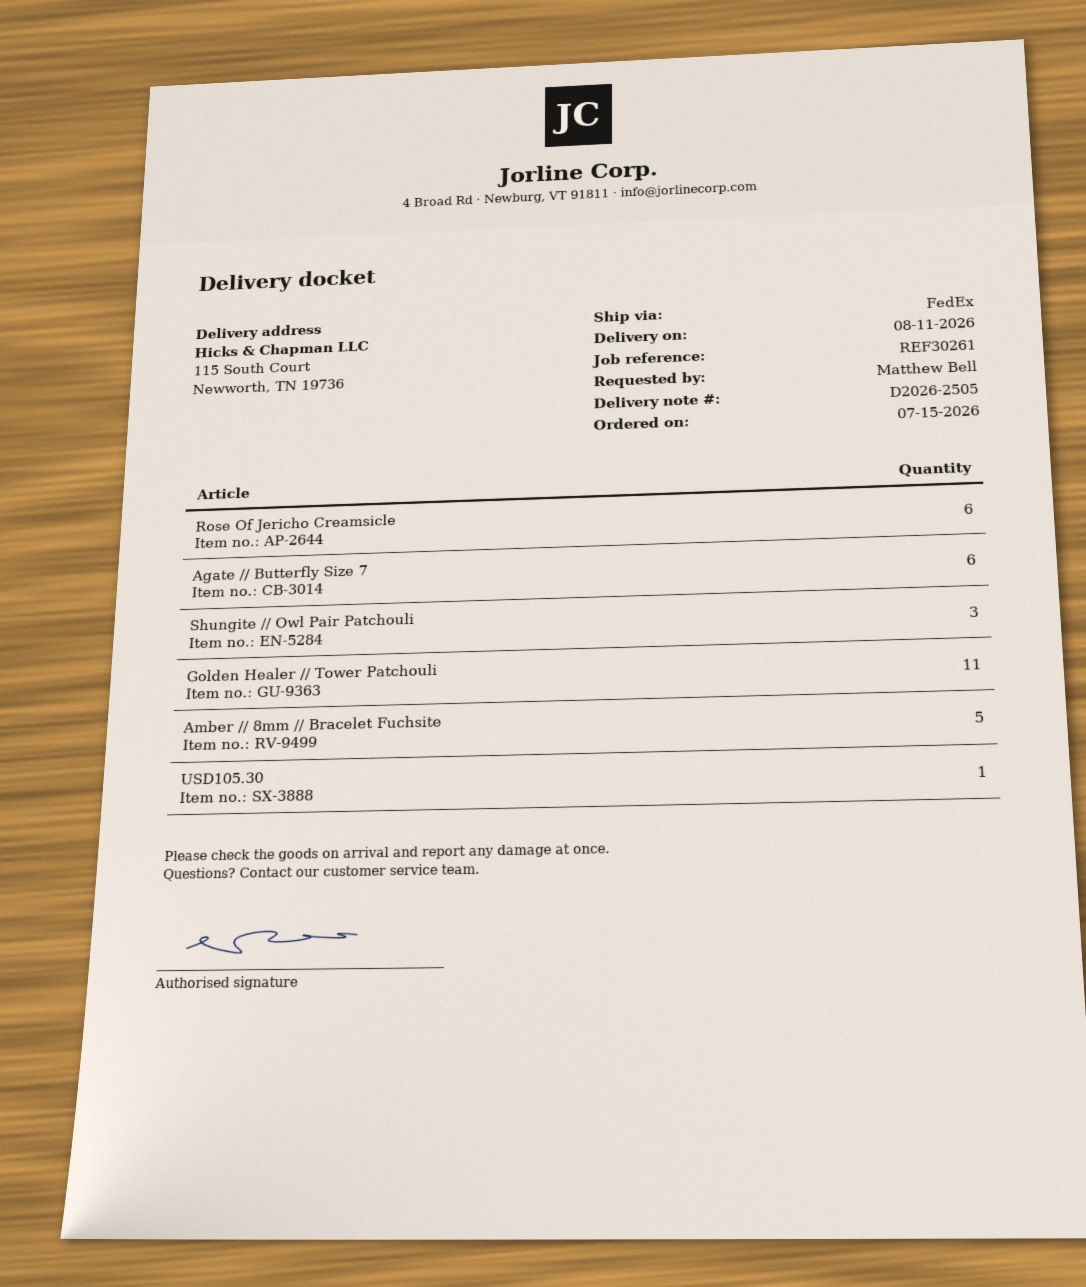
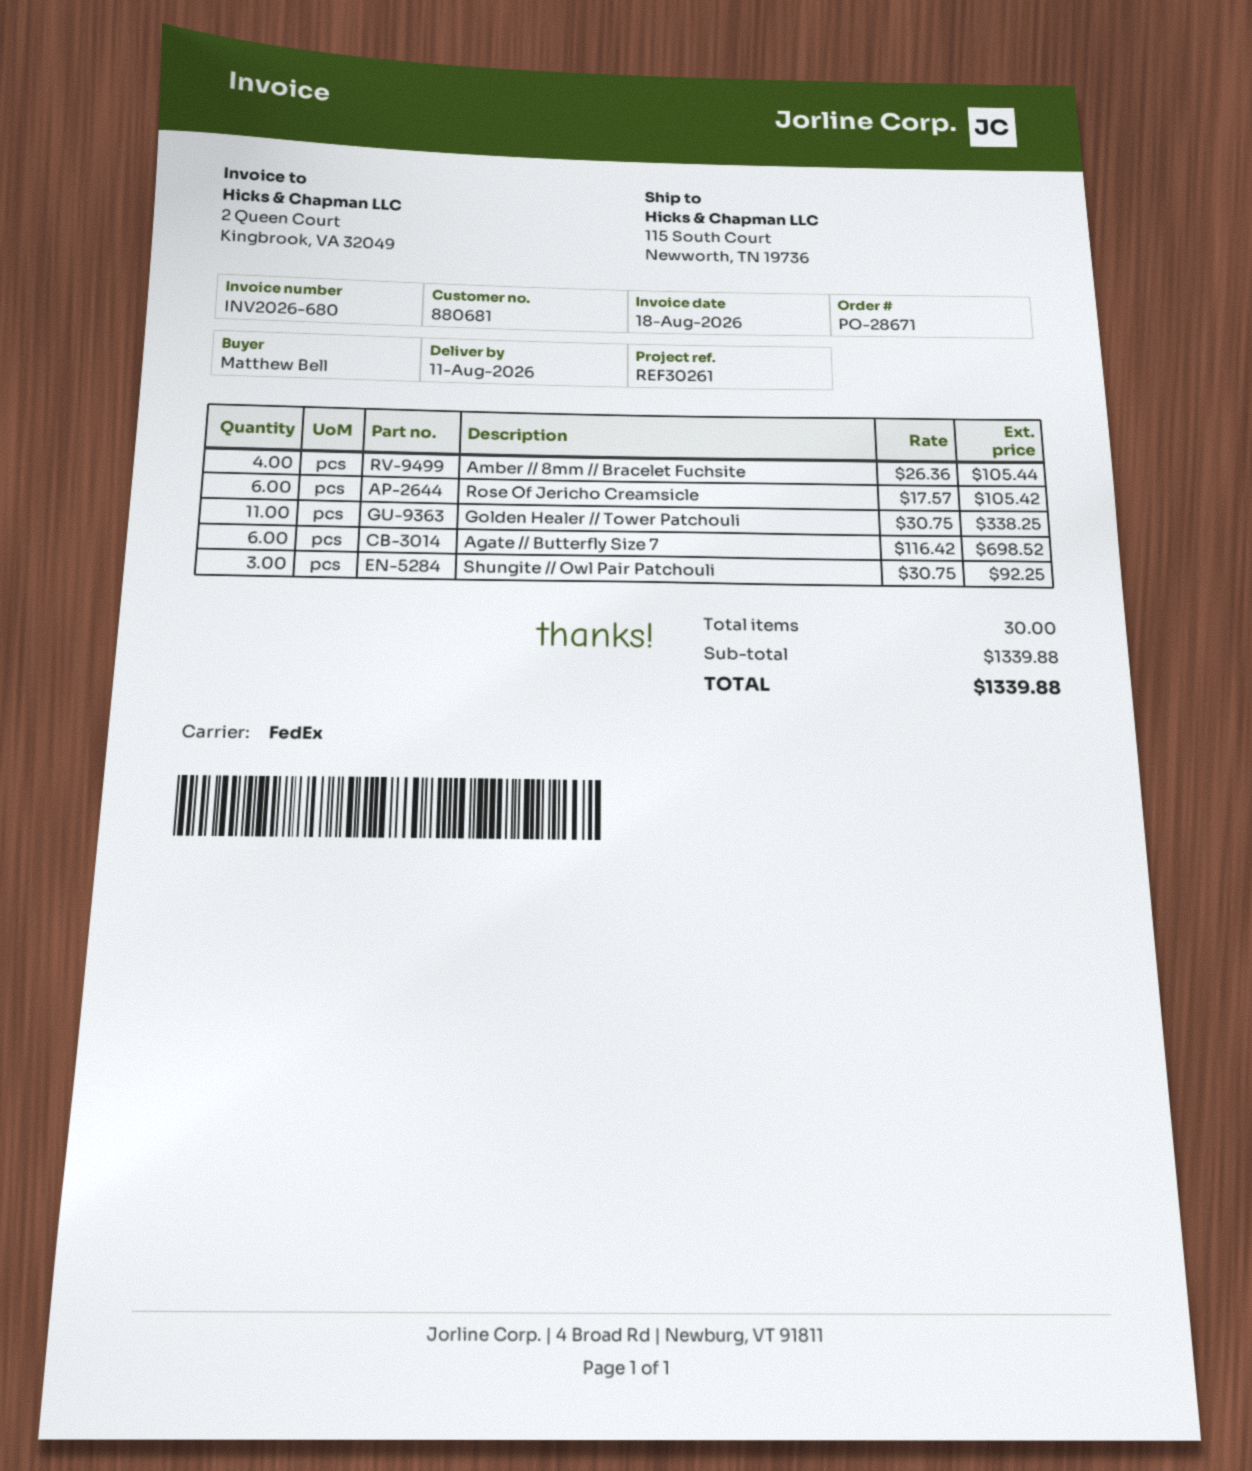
Amber // 8mm // Bracelet Fuchsite: 5 -> 4
USD105.30: 1 -> none

